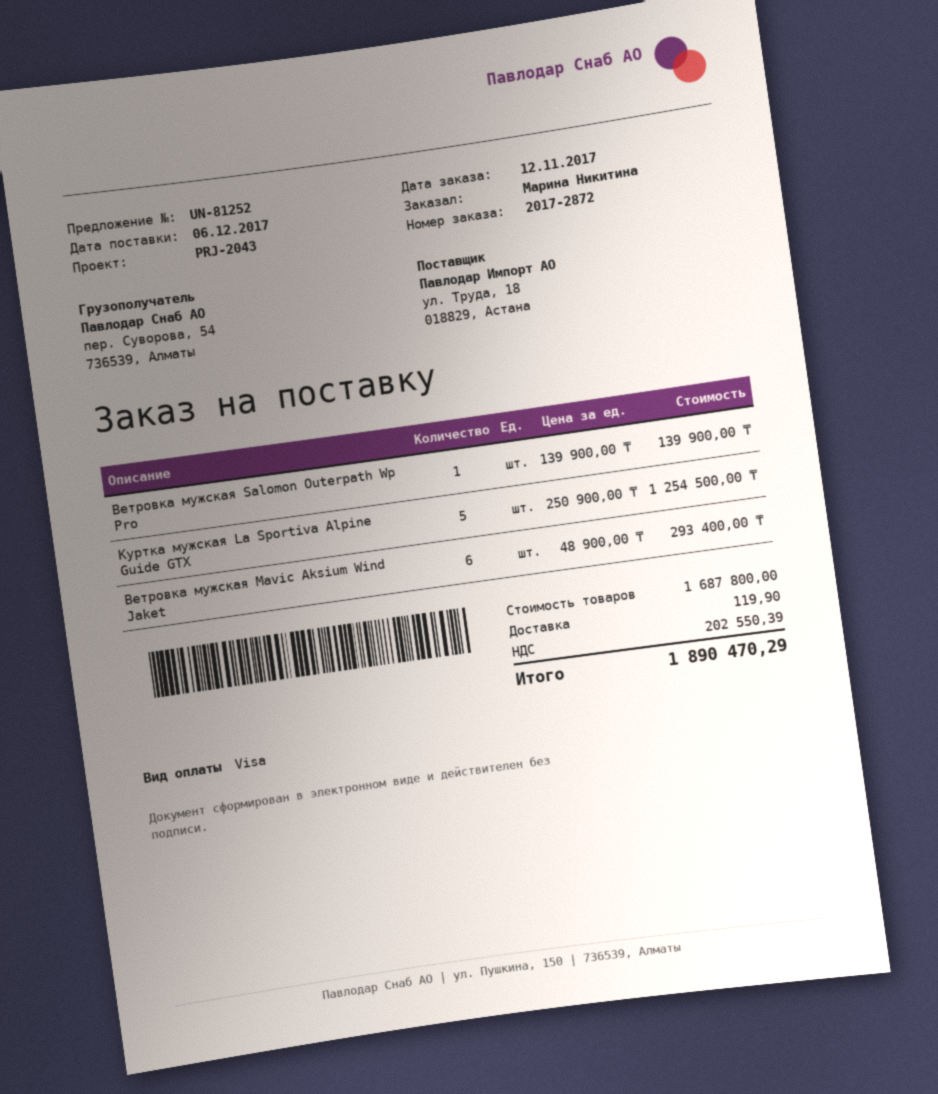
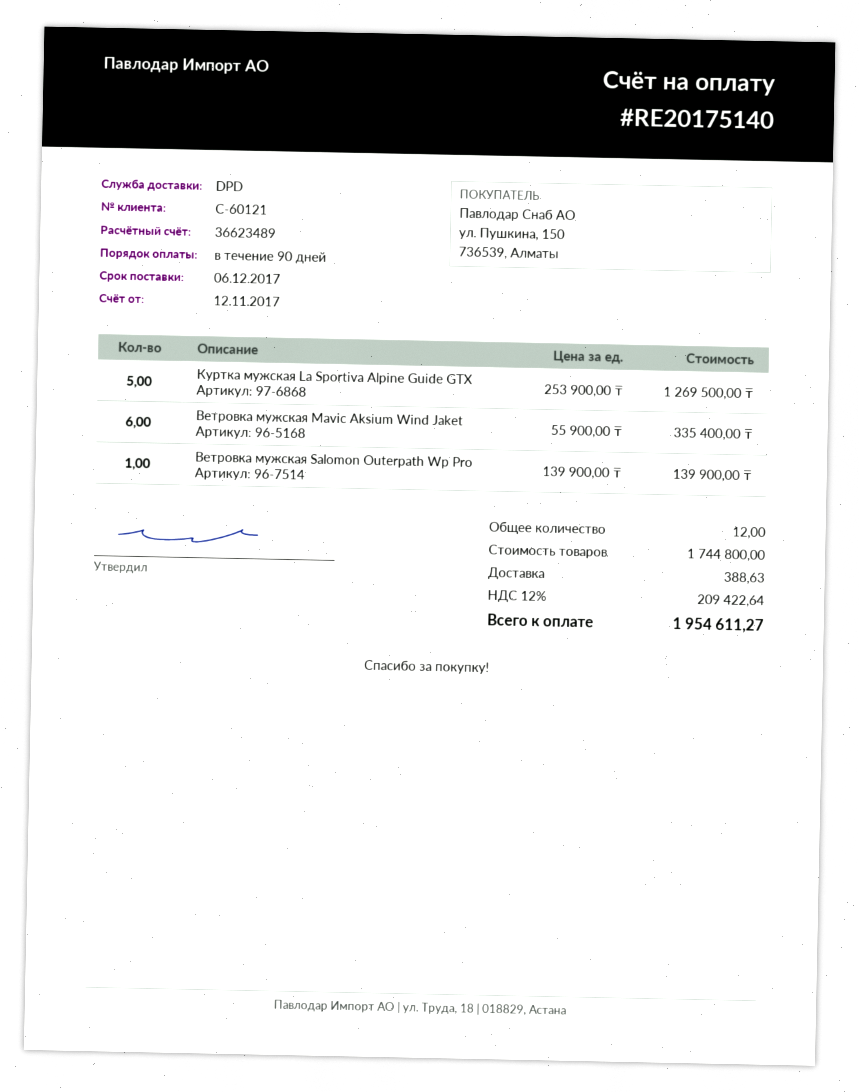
Куртка мужская La Sportiva Alpine Guide GTX: 5 x 250900.00 = 1254500.00 -> 5 x 253900.00 = 1269500.00
Ветровка мужская Mavic Aksium Wind Jaket: 6 x 48900.00 = 293400.00 -> 6 x 55900.00 = 335400.00
subtotal: 1687800.00 -> 1744800.00
shipping: 119.90 -> 388.63
tax: 202550.39 -> 209422.64
total: 1890470.29 -> 1954611.27

